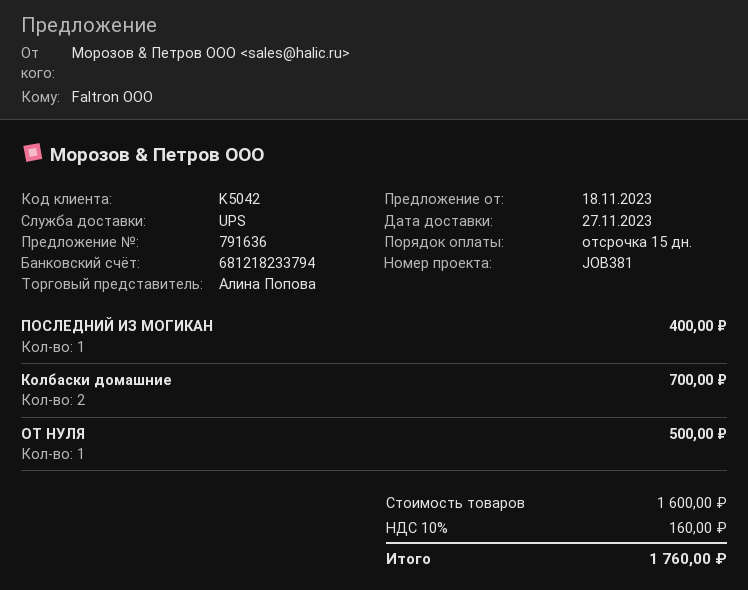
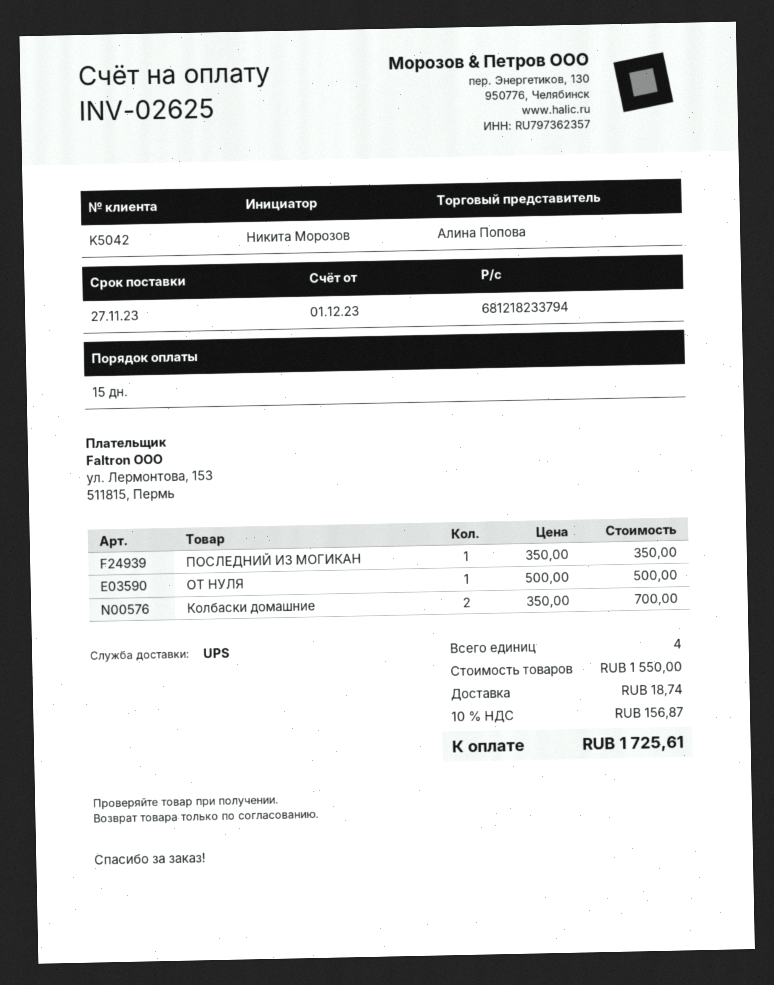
ПОСЛЕДНИЙ ИЗ МОГИКАН: 1 for 400.00 -> 1 for 350.00
subtotal: 1600.00 -> 1550.00
shipping: none -> 18.74
tax: 10% = 160.00 -> 10% = 156.87
total: 1760.00 -> 1725.61

